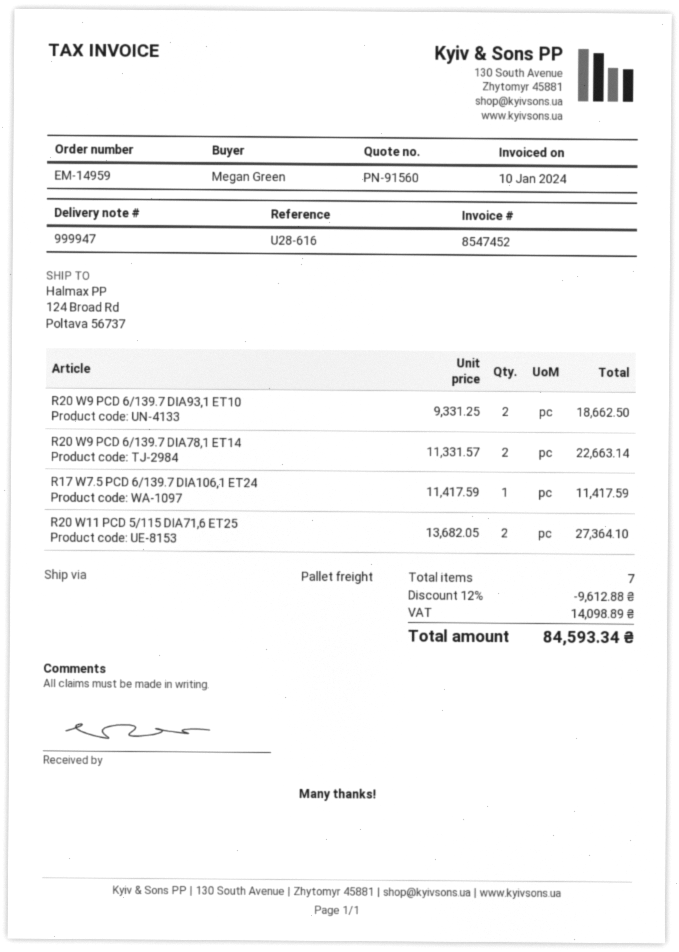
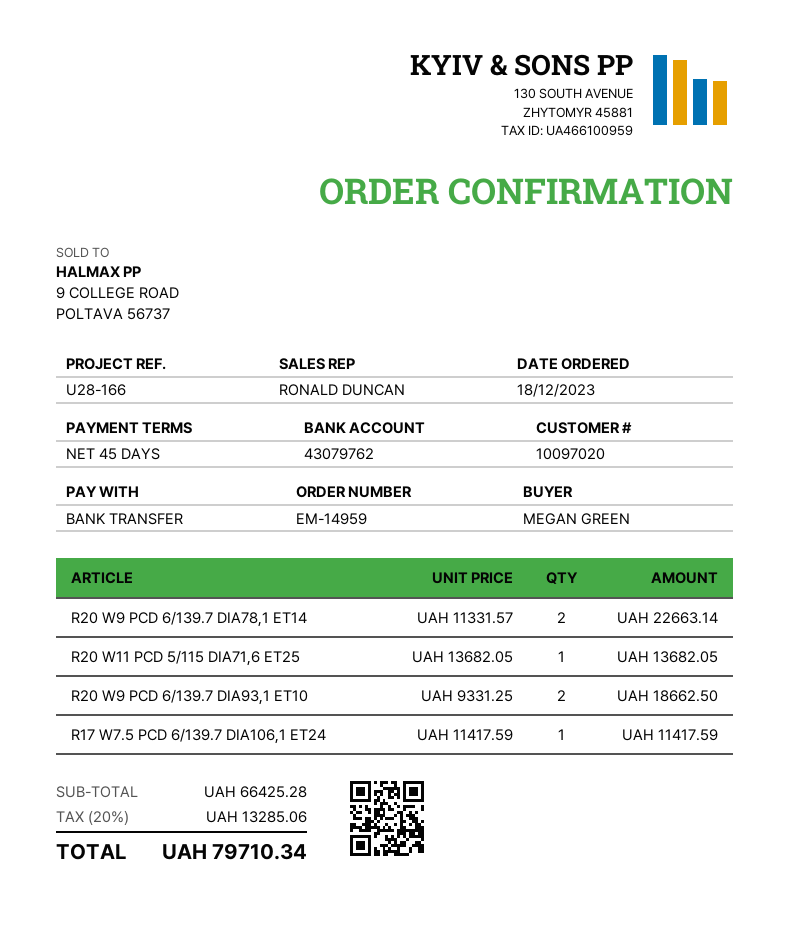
reference: U28-616 -> U28-166
R20 W11 PCD 5/115 DIA71,6 ET25: 2 x 13682.05 = 27364.10 -> 1 x 13682.05 = 13682.05
discount: 12% = 9612.88 -> none
tax: 14098.89 -> 13285.06
total: 84593.34 -> 79710.34

